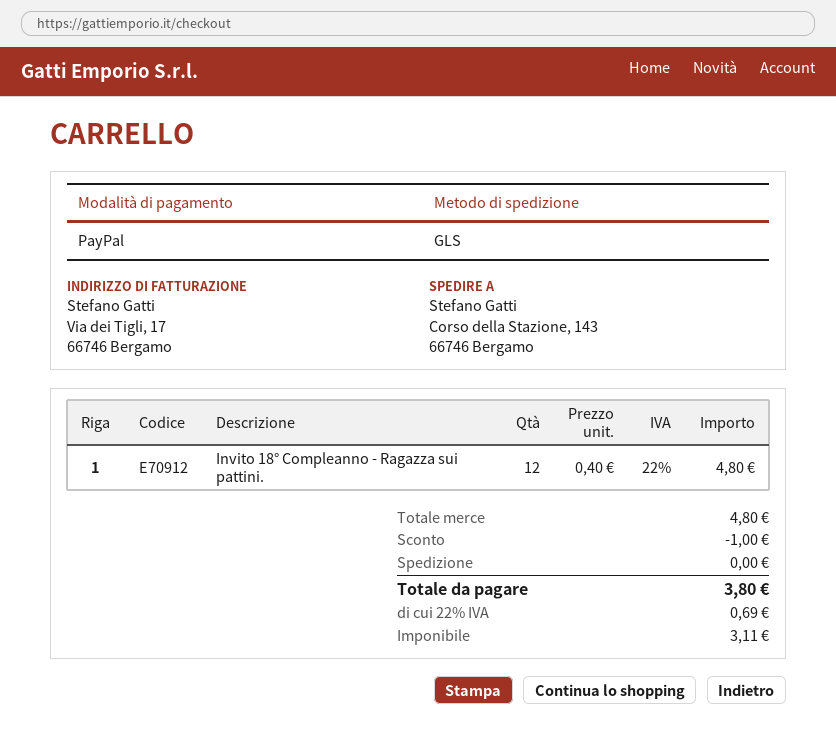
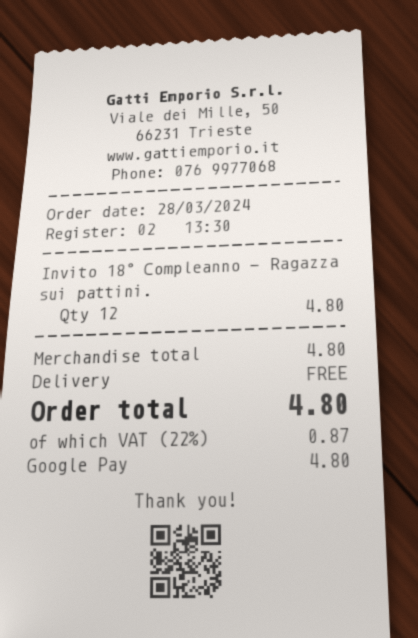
payment method: PayPal -> Google Pay
discount: 1.00 -> none
tax: 22% = 0.69 -> 22% = 0.87
total: 3.80 -> 4.80

